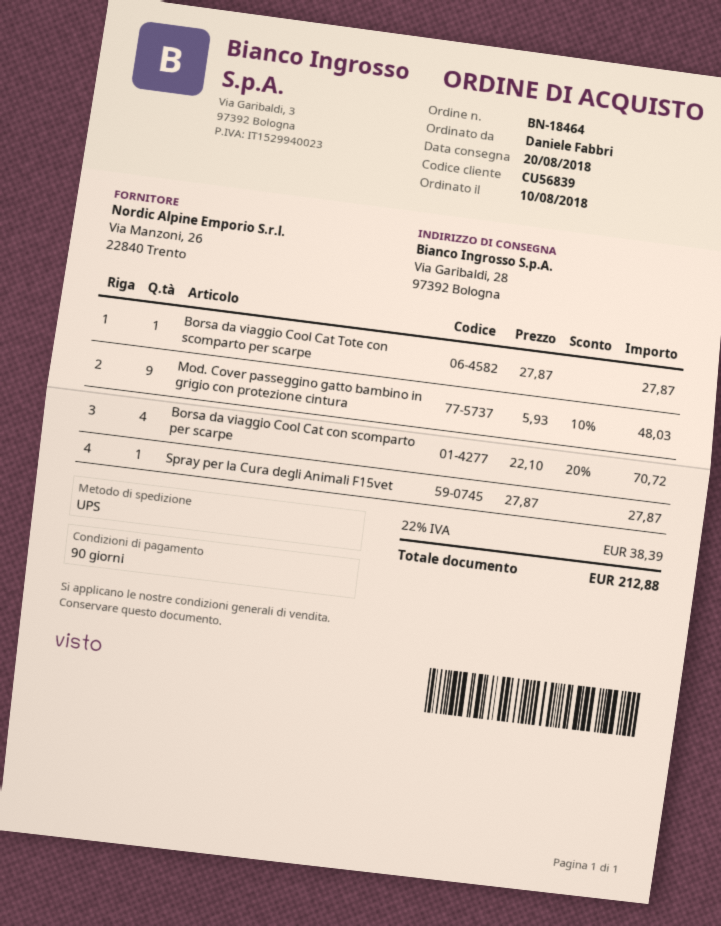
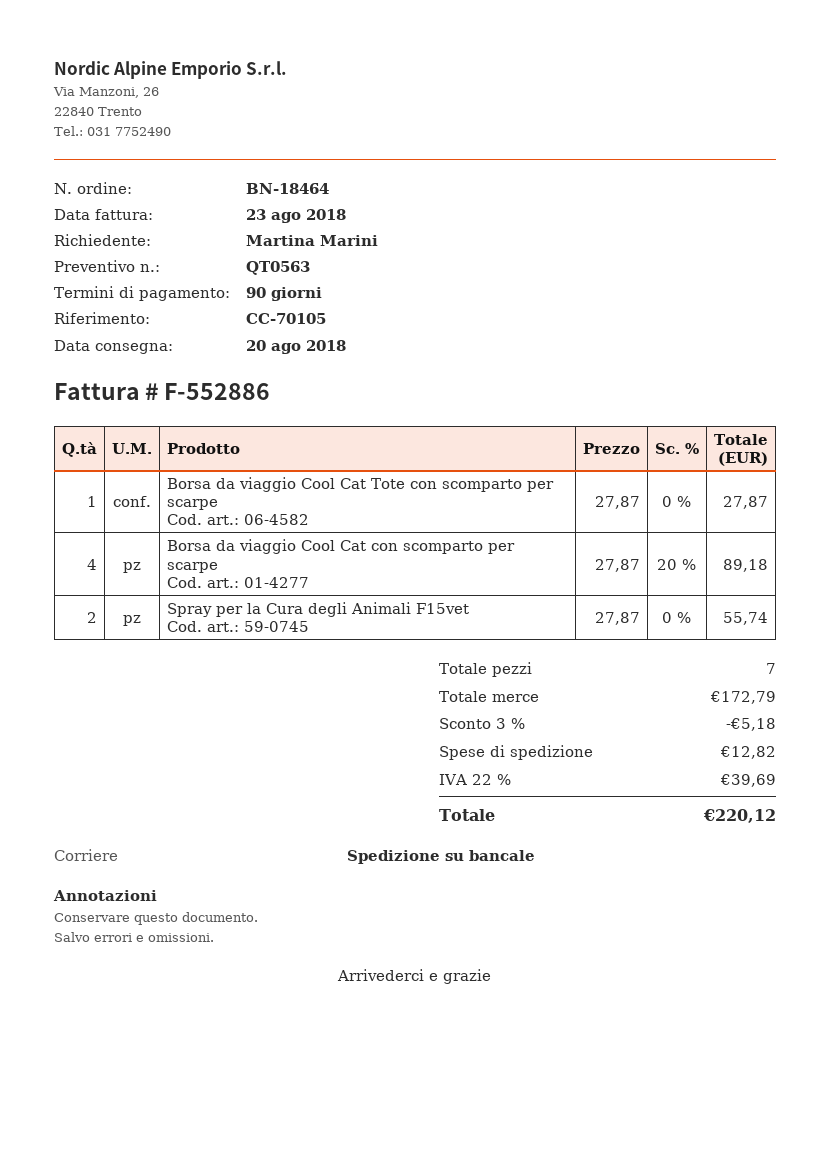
ordered by: Daniele Fabbri -> Martina Marini
shipping method: UPS -> pallet freight
Mod. Cover passeggino gatto bambino in grigio con protezione cintura: 9 x 5.93 - 10% = 48.03 -> none
Borsa da viaggio Cool Cat con scomparto per scarpe: 4 x 22.10 - 20% = 70.72 -> 4 x 27.87 - 20% = 89.18
Spray per la Cura degli Animali F15vet: 1 x 27.87 = 27.87 -> 2 x 27.87 = 55.74
discount: none -> 3% = 5.18
shipping: none -> 12.82
tax: 22% = 38.39 -> 22% = 39.69
total: 212.88 -> 220.12

